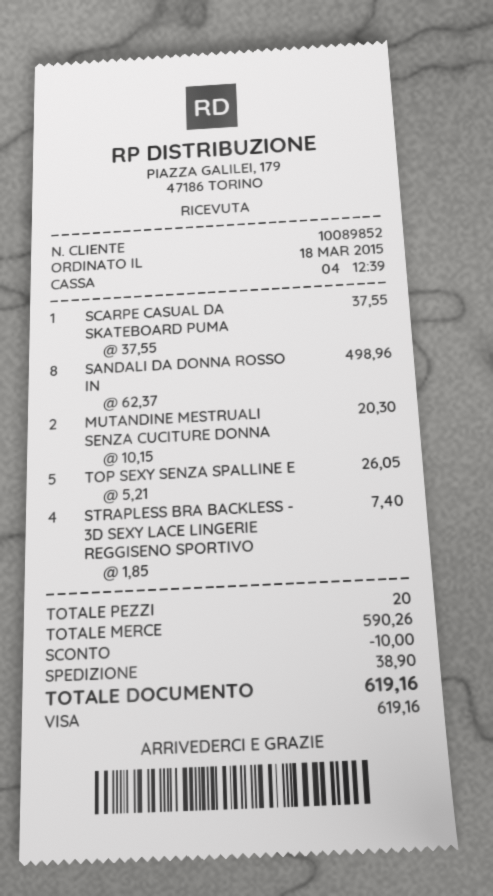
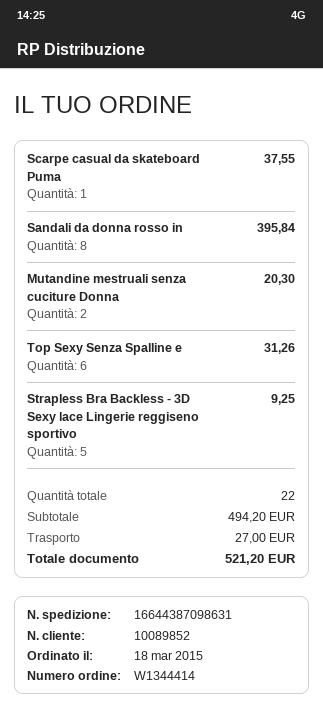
SANDALI DA DONNA ROSSO IN: 8 for 498.96 -> 8 for 395.84
TOP SEXY SENZA SPALLINE E: 5 for 26.05 -> 6 for 31.26
STRAPLESS BRA BACKLESS - 3D SEXY LACE LINGERIE REGGISENO SPORTIVO: 4 for 7.40 -> 5 for 9.25
total quantity: 20 -> 22
subtotal: 590.26 -> 494.20
discount: 10.00 -> none
shipping: 38.90 -> 27.00
total: 619.16 -> 521.20

